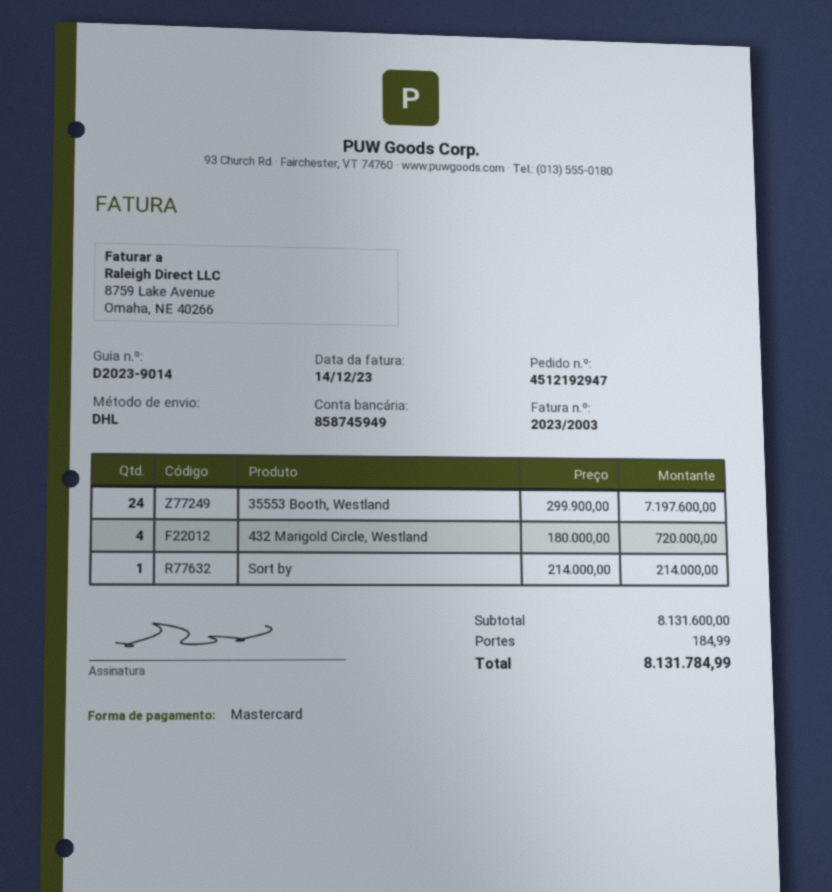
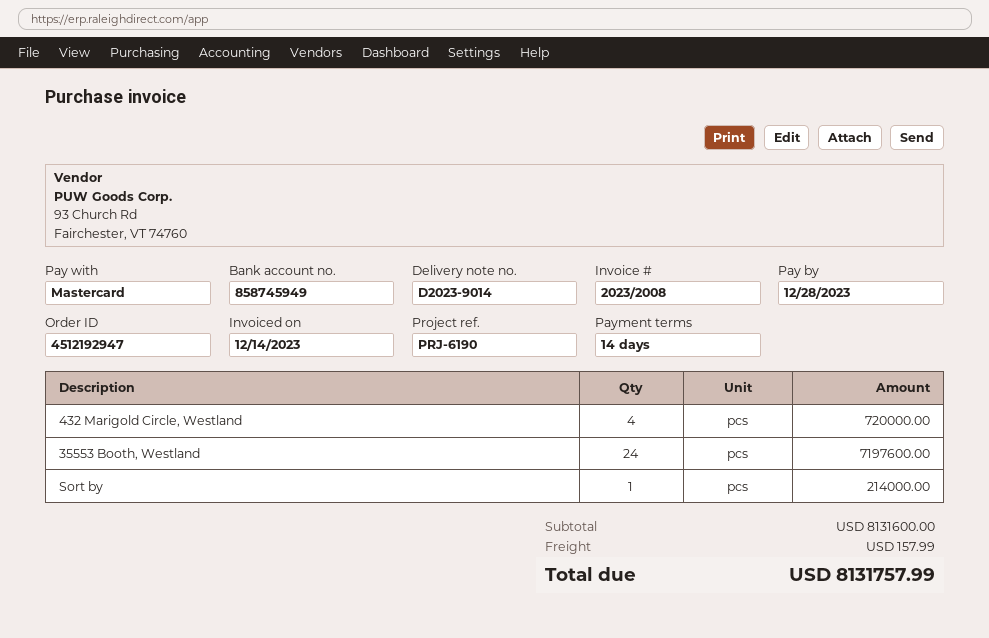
invoice number: 2023/2003 -> 2023/2008
shipping: 184.99 -> 157.99
total: 8131784.99 -> 8131757.99

